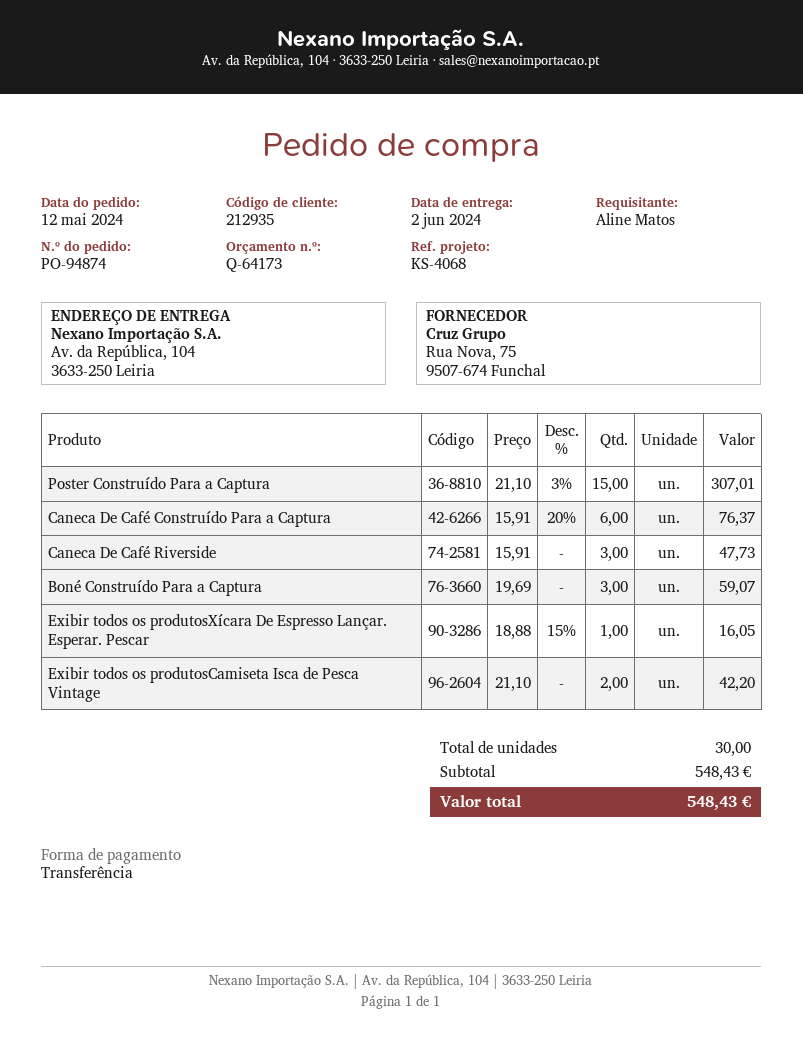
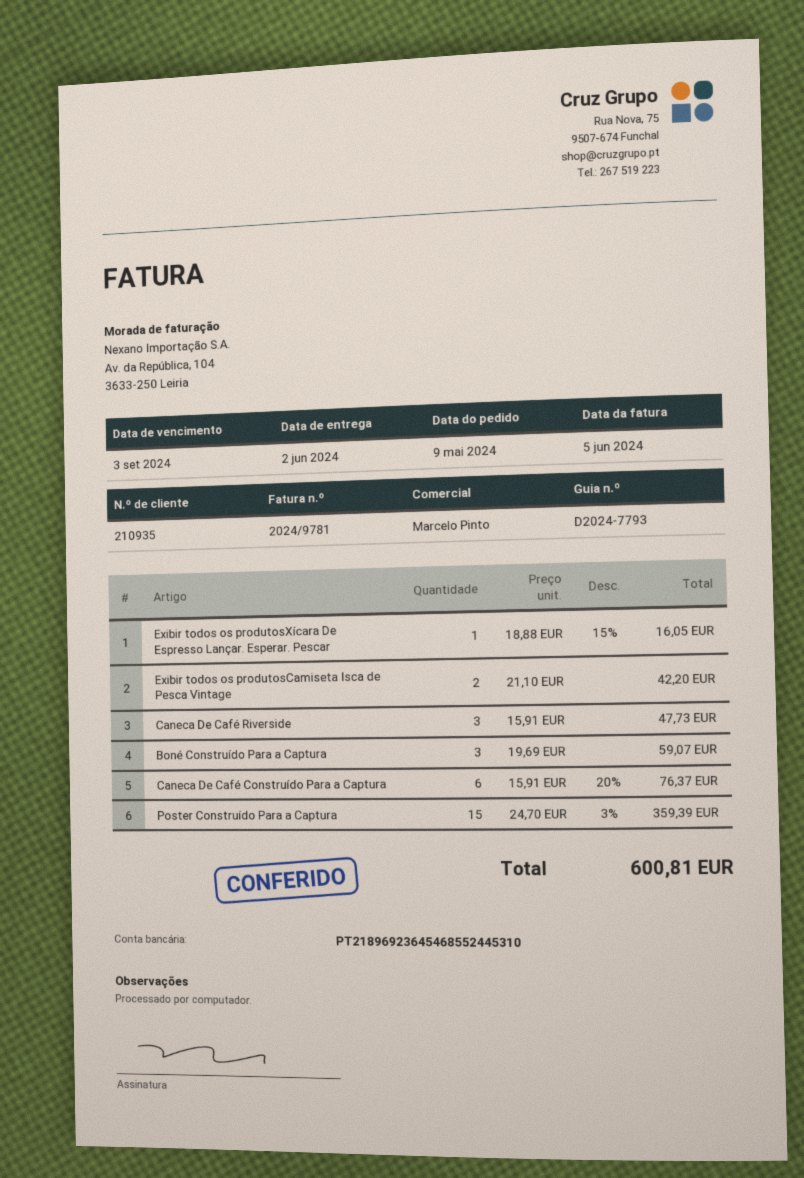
order date: 2024-05-12 -> 2024-05-09
customer number: 212935 -> 210935
Poster Construído Para a Captura: 15 x 21.10 - 3% = 307.01 -> 15 x 24.70 - 3% = 359.39
total: 548.43 -> 600.81

